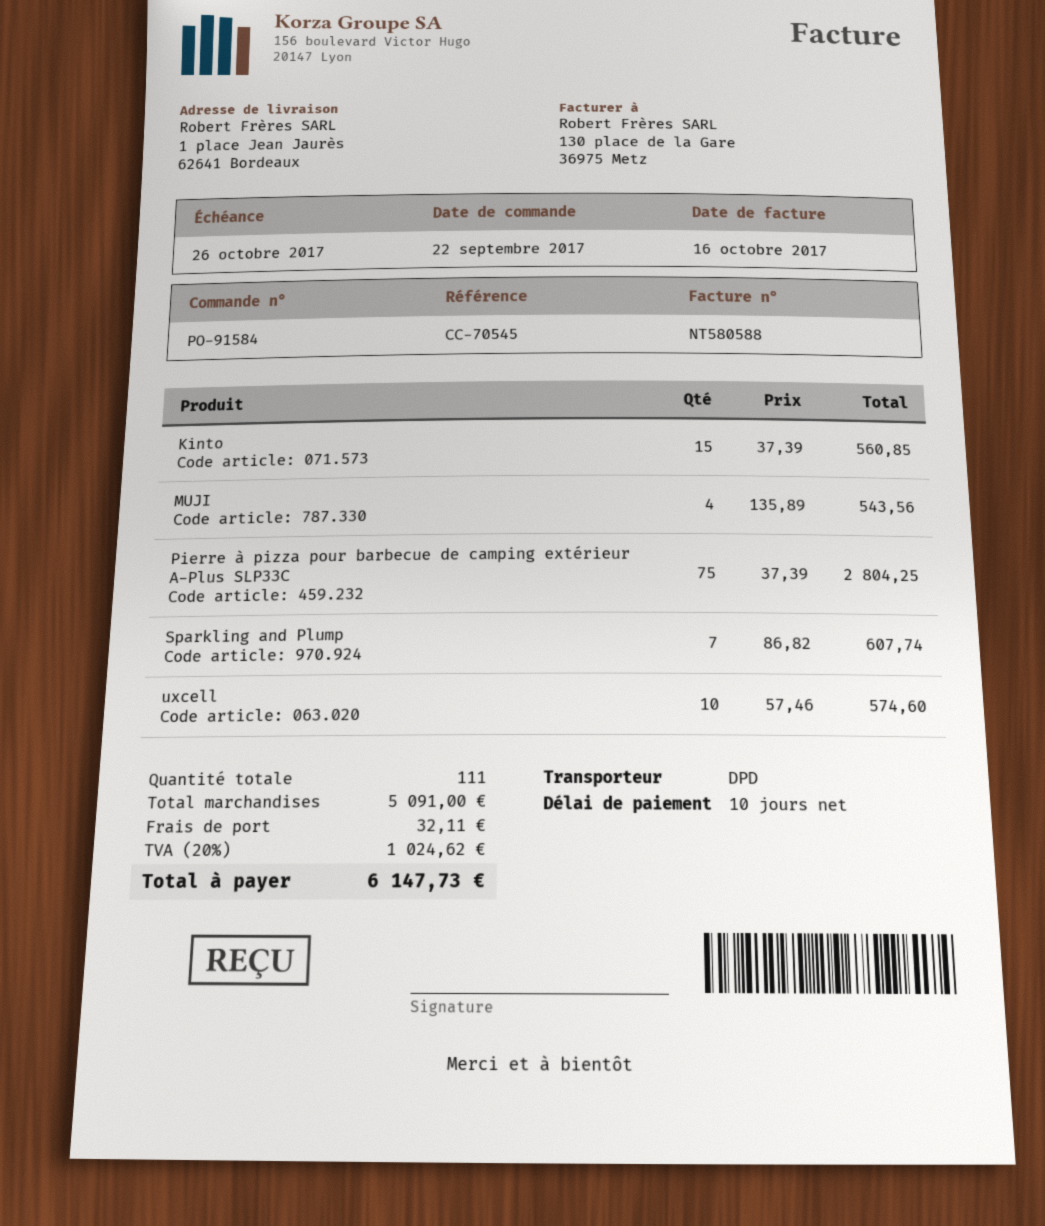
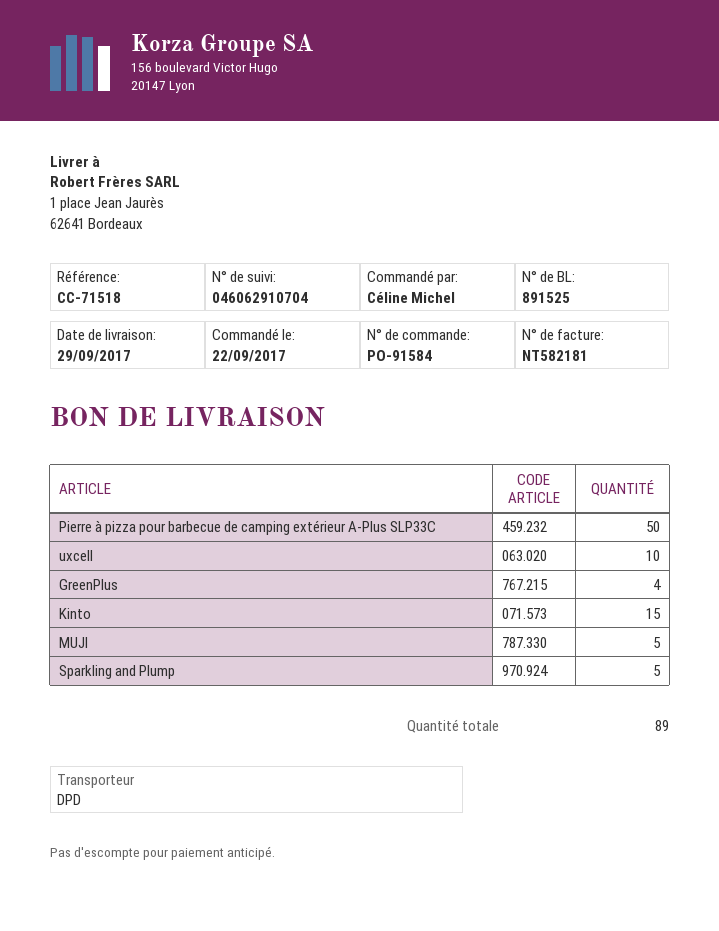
invoice number: NT580588 -> NT582181
reference: CC-70545 -> CC-71518
MUJI: 4 -> 5
Pierre à pizza pour barbecue de camping extérieur A-Plus SLP33C: 75 -> 50
Sparkling and Plump: 7 -> 5
GreenPlus: none -> 4
total quantity: 111 -> 89

